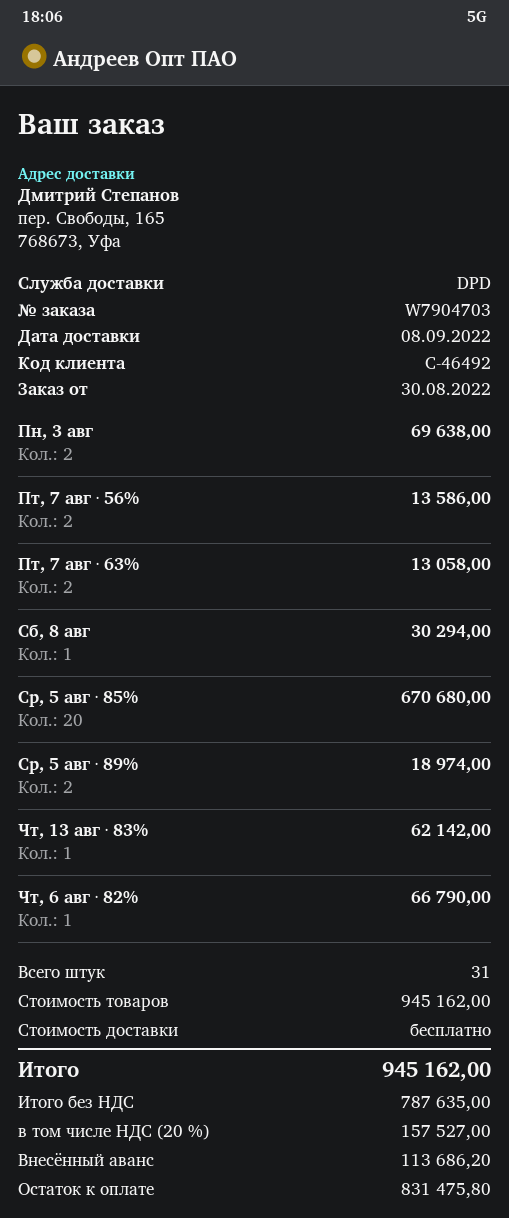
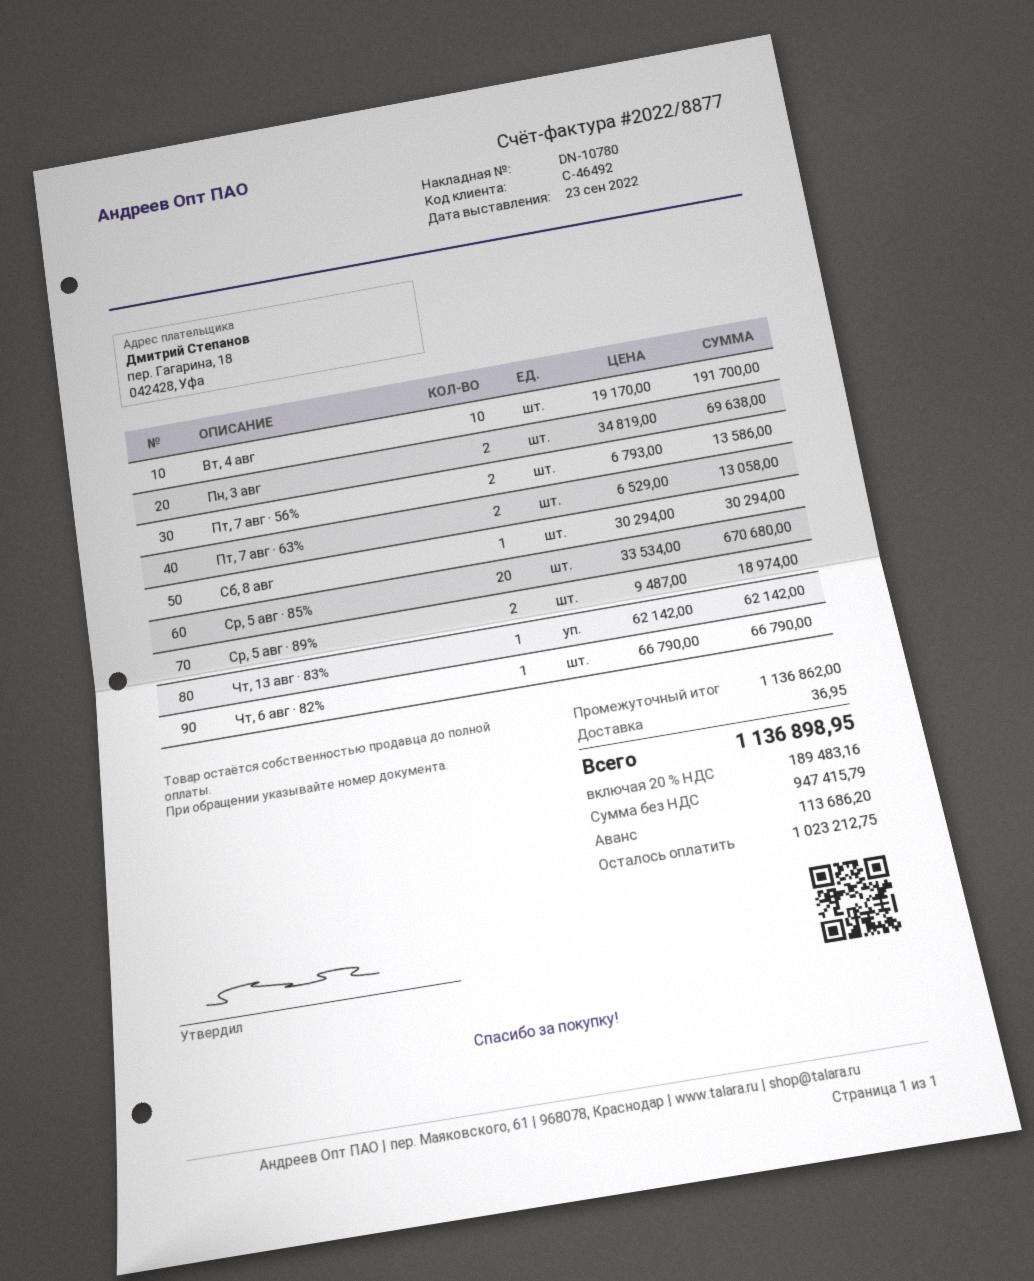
Вт, 4 авг: none -> 10 for 191700.00
subtotal: 945162.00 -> 1136862.00
shipping: 0.00 -> 36.95
net: 787635.00 -> 947415.79
tax: 20% = 157527.00 -> 20% = 189483.16
total: 945162.00 -> 1136898.95
balance: 831475.80 -> 1023212.75

